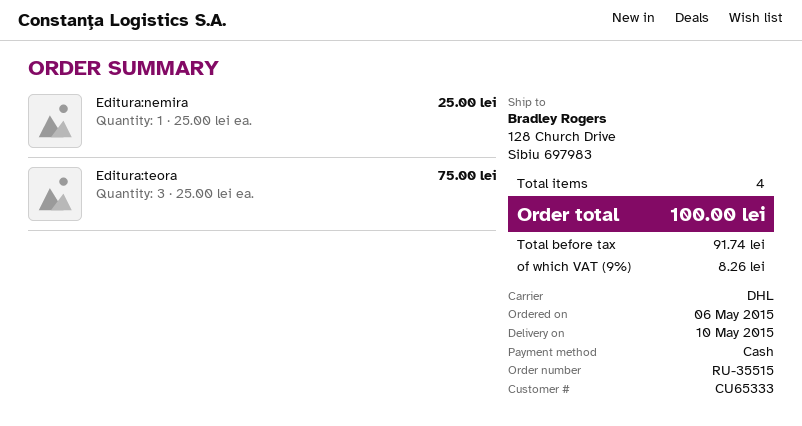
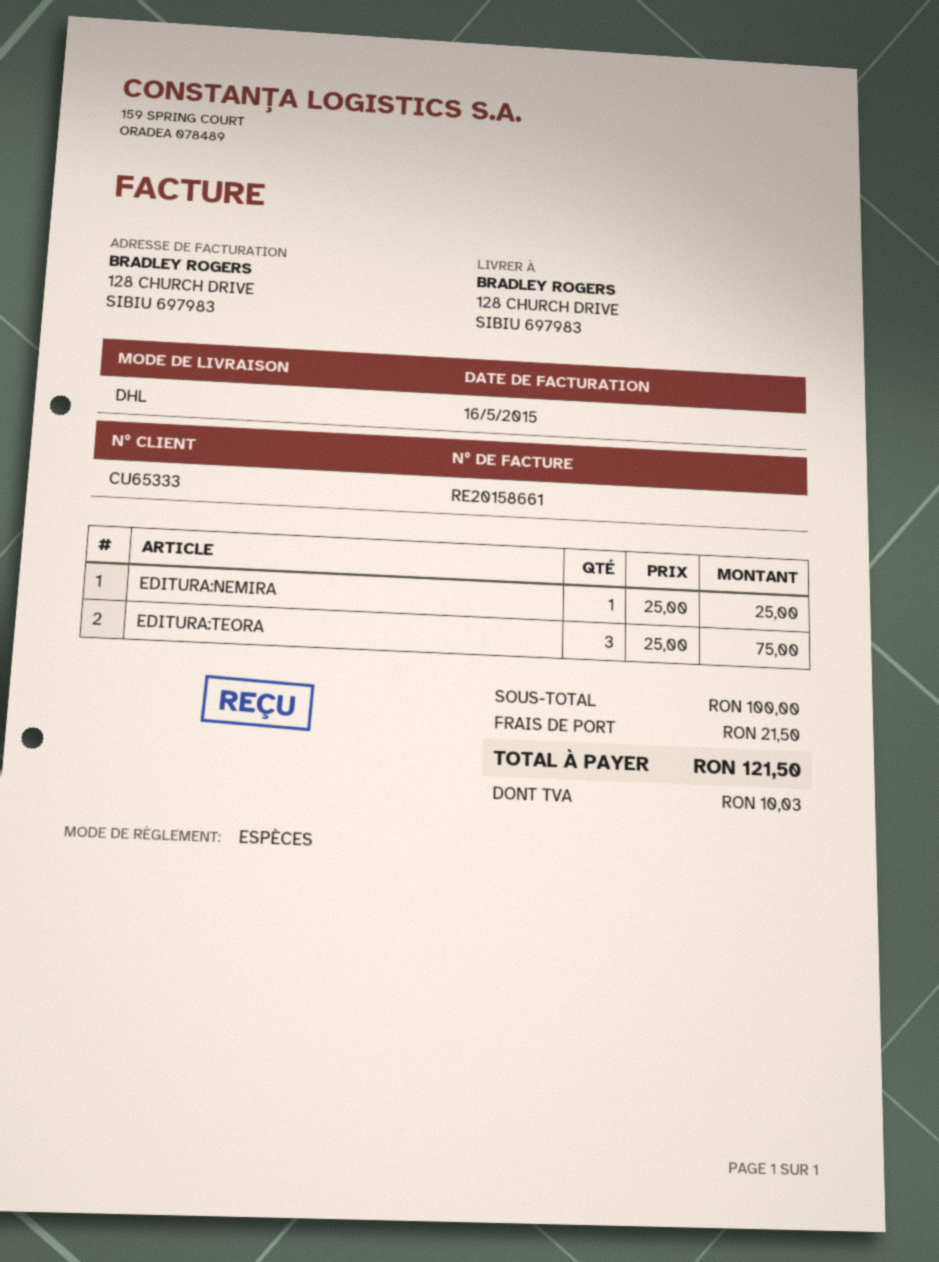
shipping: none -> 21.50
tax: 8.26 -> 10.03
total: 100.00 -> 121.50

